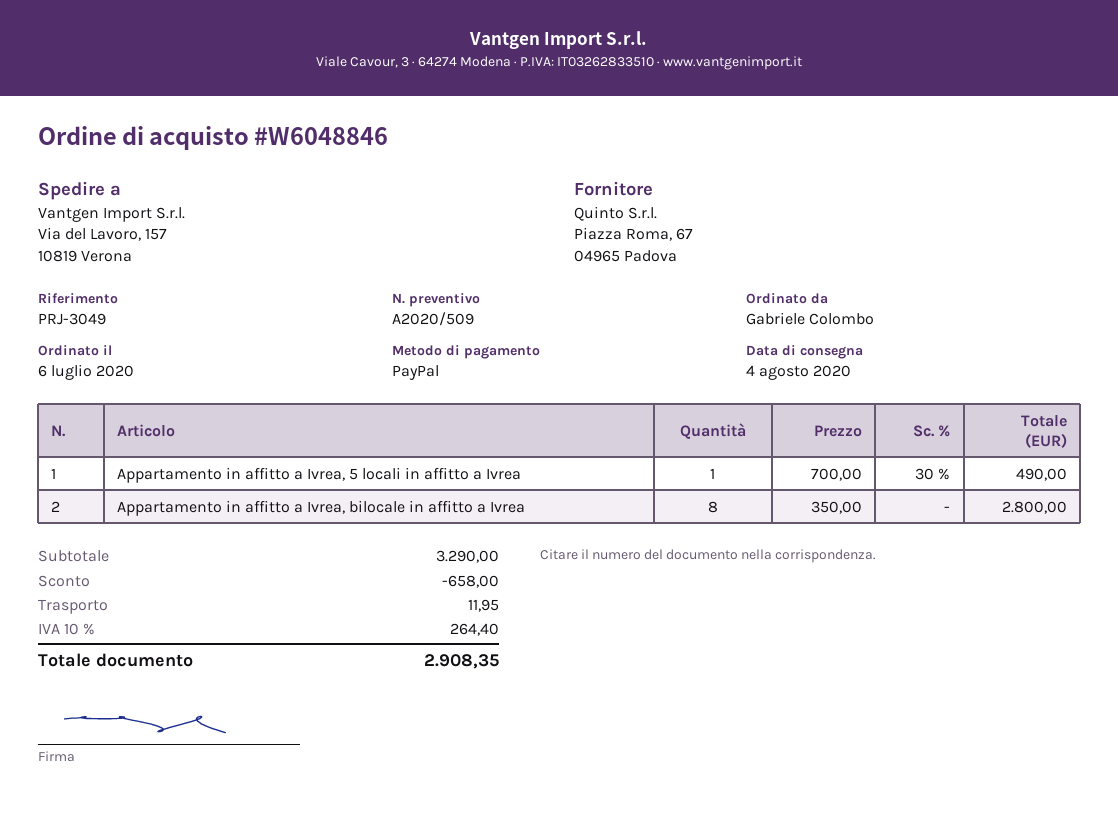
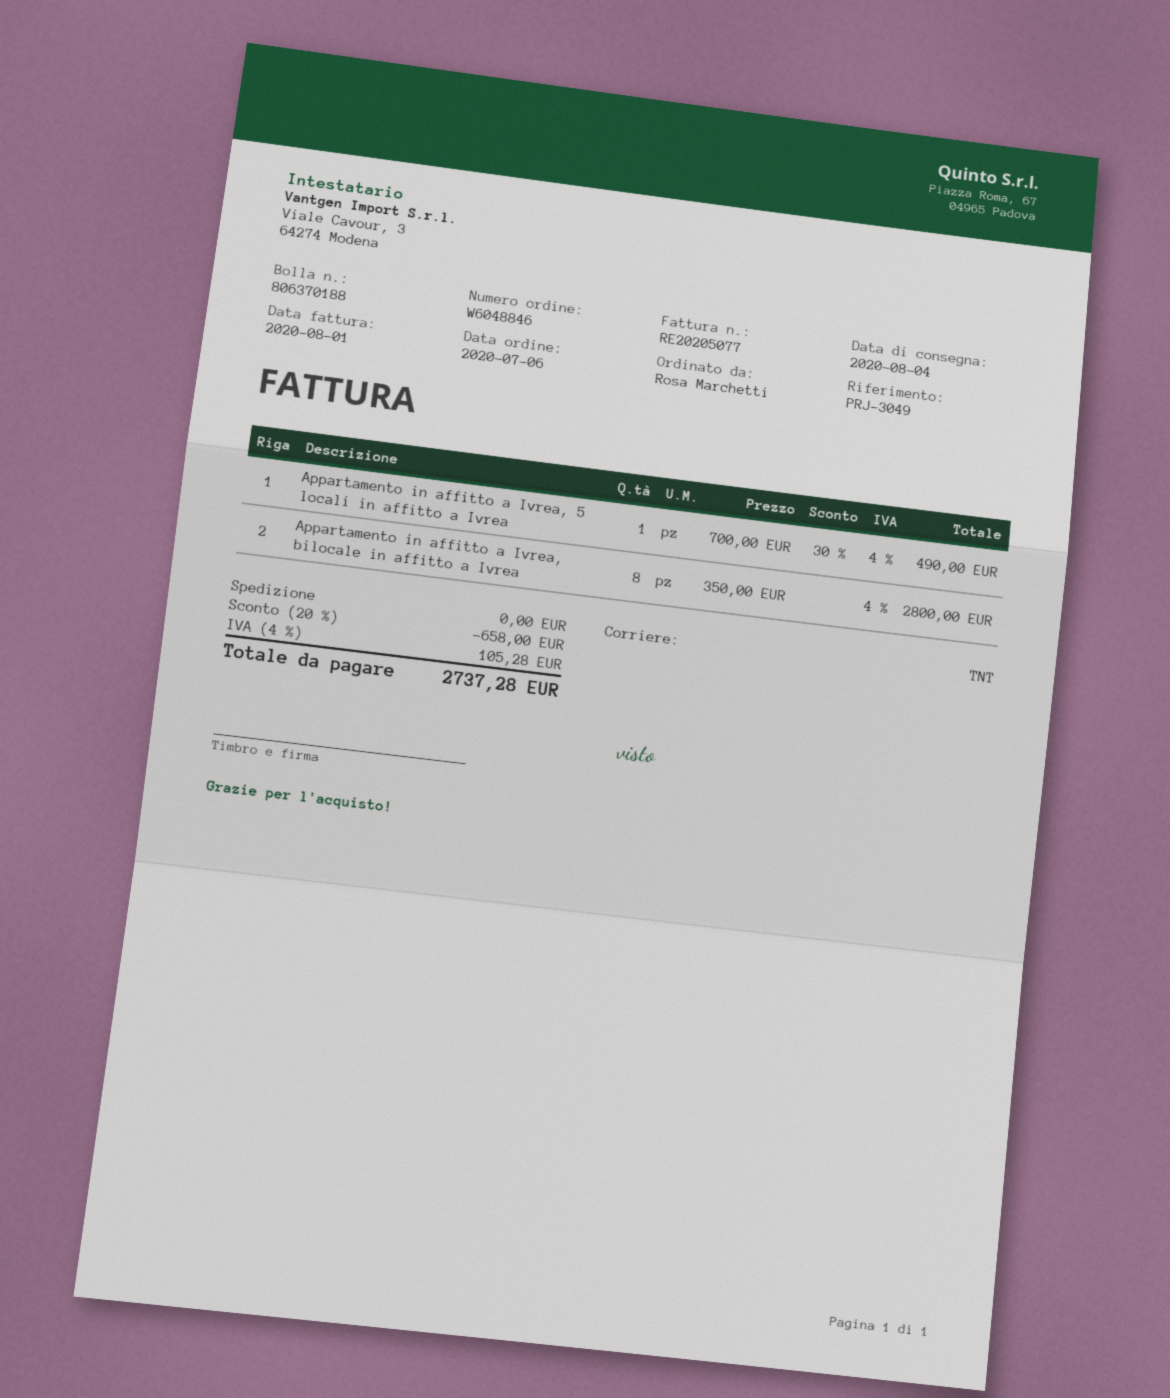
ordered by: Gabriele Colombo -> Rosa Marchetti
shipping: 11.95 -> 0.00
tax: 10% = 264.40 -> 4% = 105.28
total: 2908.35 -> 2737.28

